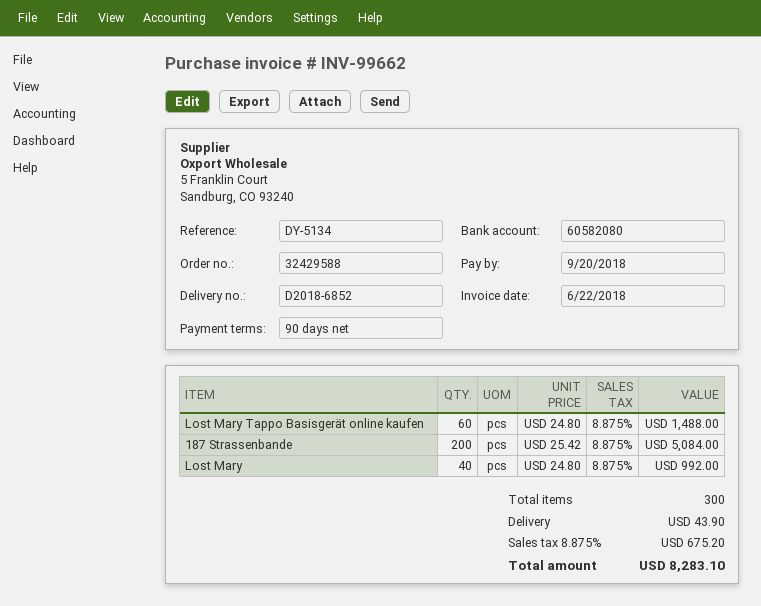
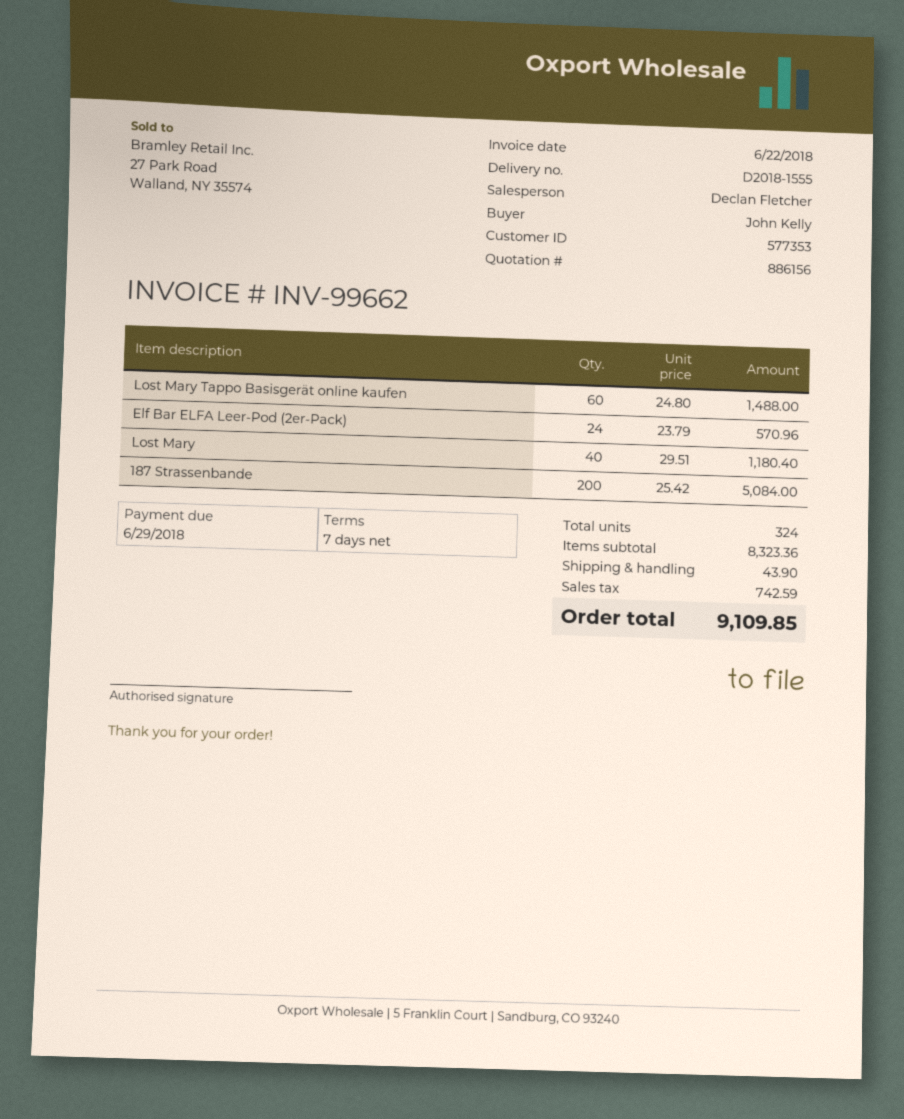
delivery note number: D2018-6852 -> D2018-1555
payment terms: 90 days -> 7 days
due date: 2018-09-20 -> 2018-06-29
Lost Mary: 40 x 24.80 = 992.00 -> 40 x 29.51 = 1180.40
Elf Bar ELFA Leer-Pod (2er-Pack): none -> 24 x 23.79 = 570.96
total quantity: 300 -> 324
tax: 675.20 -> 742.59
total: 8283.10 -> 9109.85

